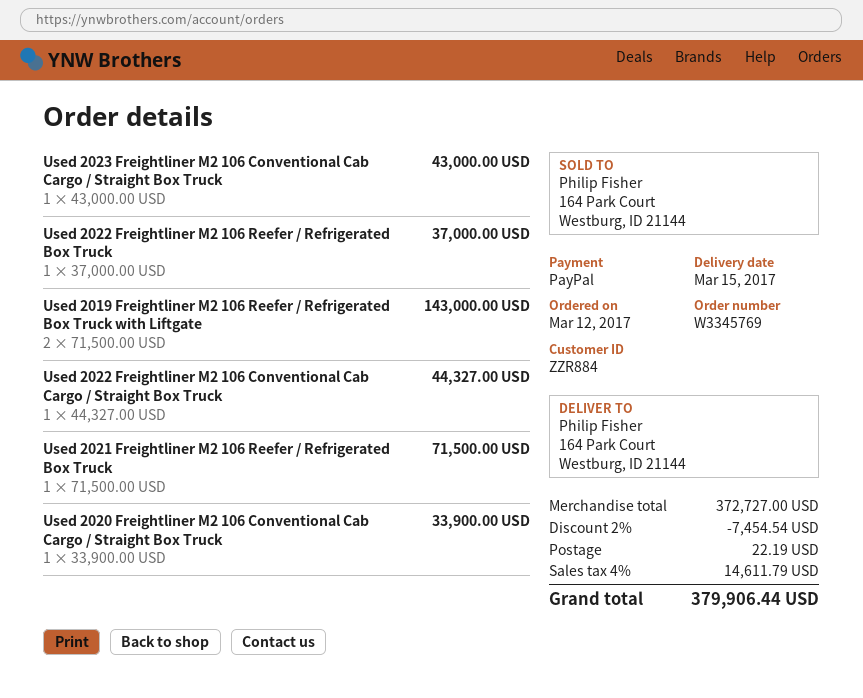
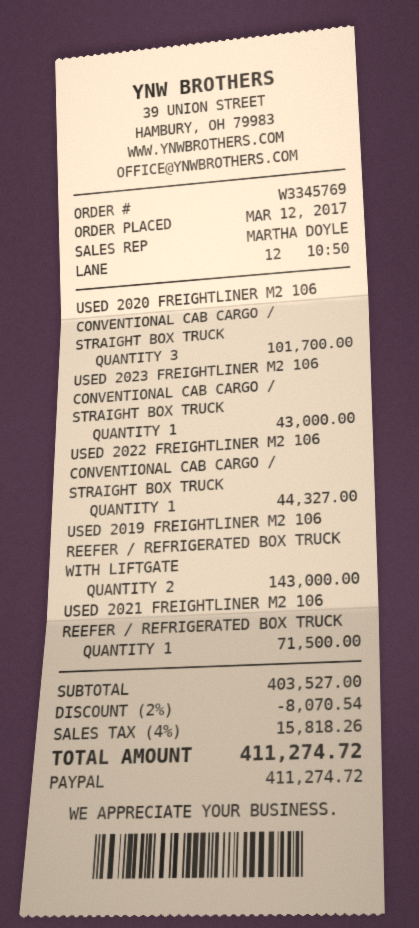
Used 2022 Freightliner M2 106 Reefer / Refrigerated Box Truck: 1 for 37000.00 -> none
Used 2020 Freightliner M2 106 Conventional Cab Cargo / Straight Box Truck: 1 for 33900.00 -> 3 for 101700.00
subtotal: 372727.00 -> 403527.00
discount: 2% = 7454.54 -> 2% = 8070.54
shipping: 22.19 -> none
tax: 4% = 14611.79 -> 4% = 15818.26
total: 379906.44 -> 411274.72

